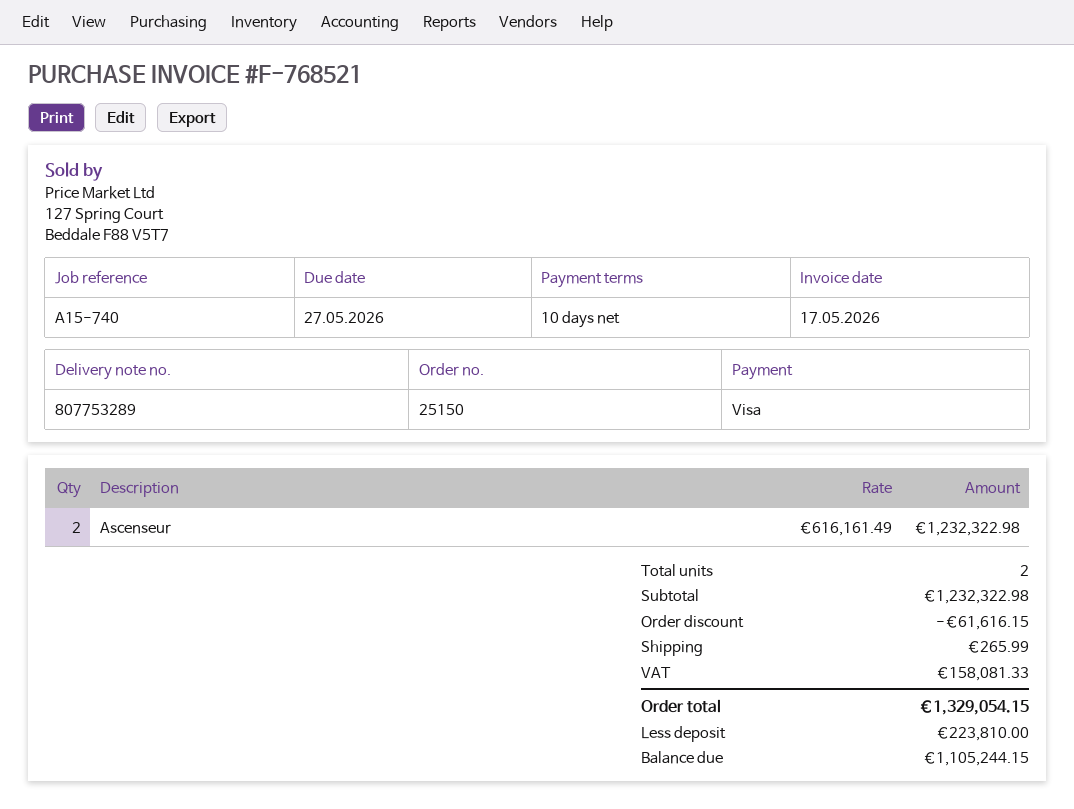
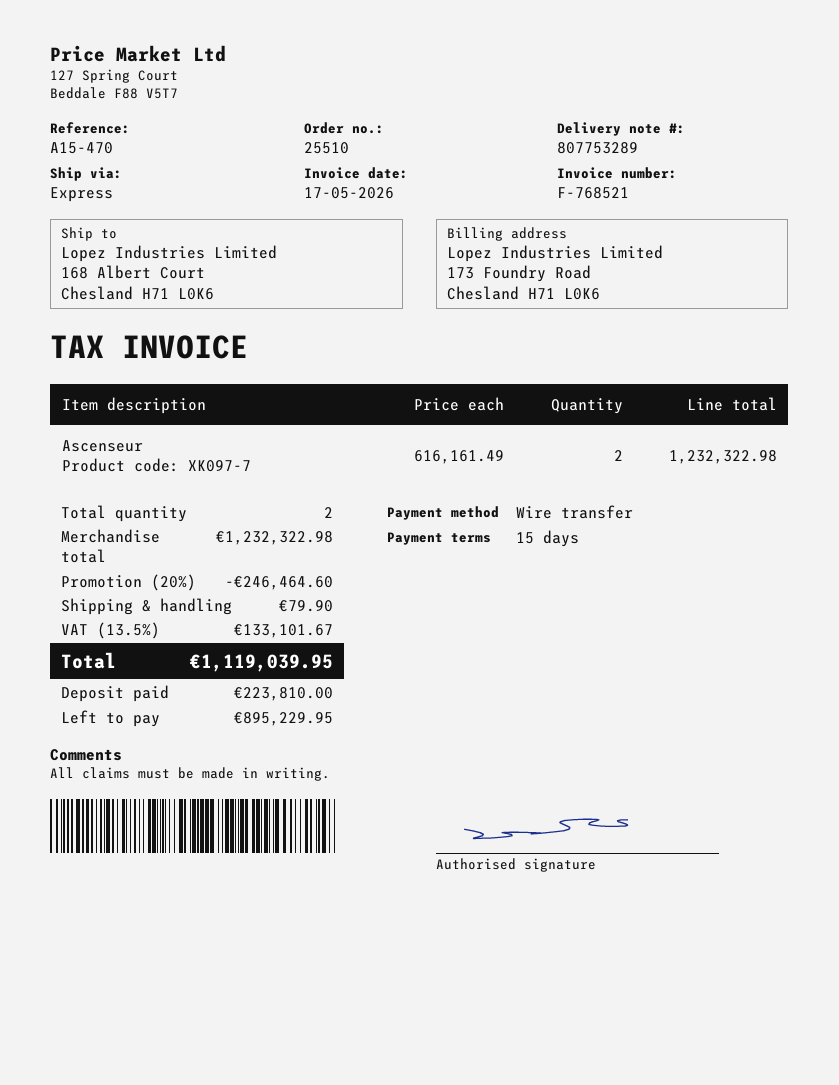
order number: 25150 -> 25510
payment terms: 10 days -> 15 days
reference: A15-740 -> A15-470
payment method: Visa -> bank transfer
discount: 61616.15 -> 246464.60
shipping: 265.99 -> 79.90
tax: 158081.33 -> 133101.67
total: 1329054.15 -> 1119039.95
balance: 1105244.15 -> 895229.95

